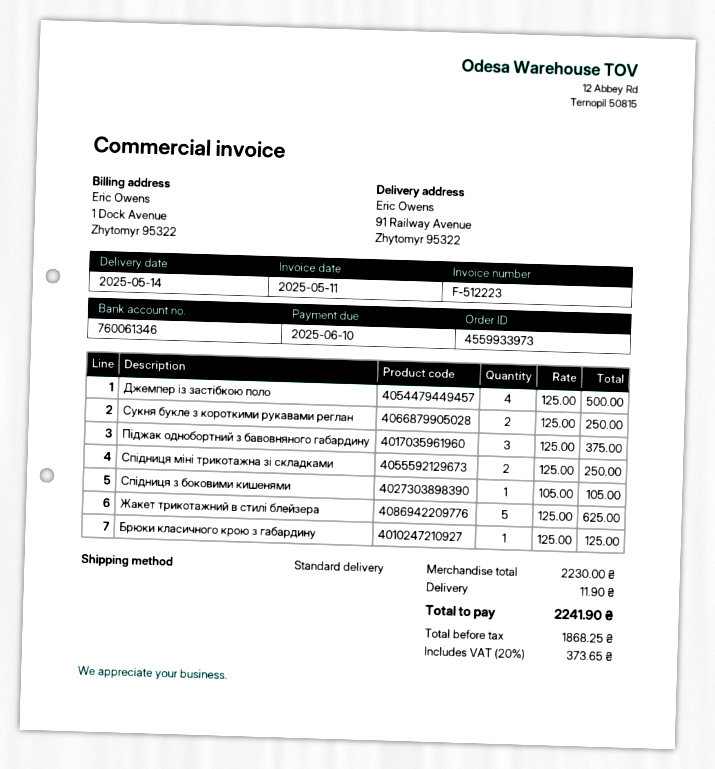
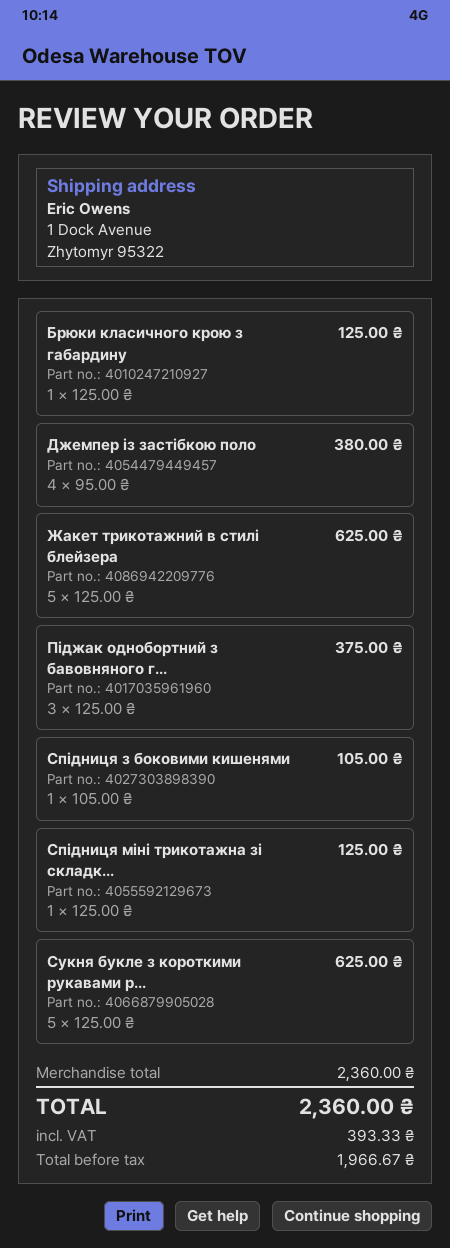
ship to: 91 Railway Avenue, Zhytomyr 95322 -> 1 Dock Avenue, Zhytomyr 95322
Джемпер із застібкою поло: 4 x 125.00 = 500.00 -> 4 x 95.00 = 380.00
Сукня букле з короткими рукавами реглан: 2 x 125.00 = 250.00 -> 5 x 125.00 = 625.00
Спідниця міні трикотажна зі складками: 2 x 125.00 = 250.00 -> 1 x 125.00 = 125.00
subtotal: 2230.00 -> 2360.00
shipping: 11.90 -> none
net: 1868.25 -> 1966.67
tax: 373.65 -> 393.33
total: 2241.90 -> 2360.00

